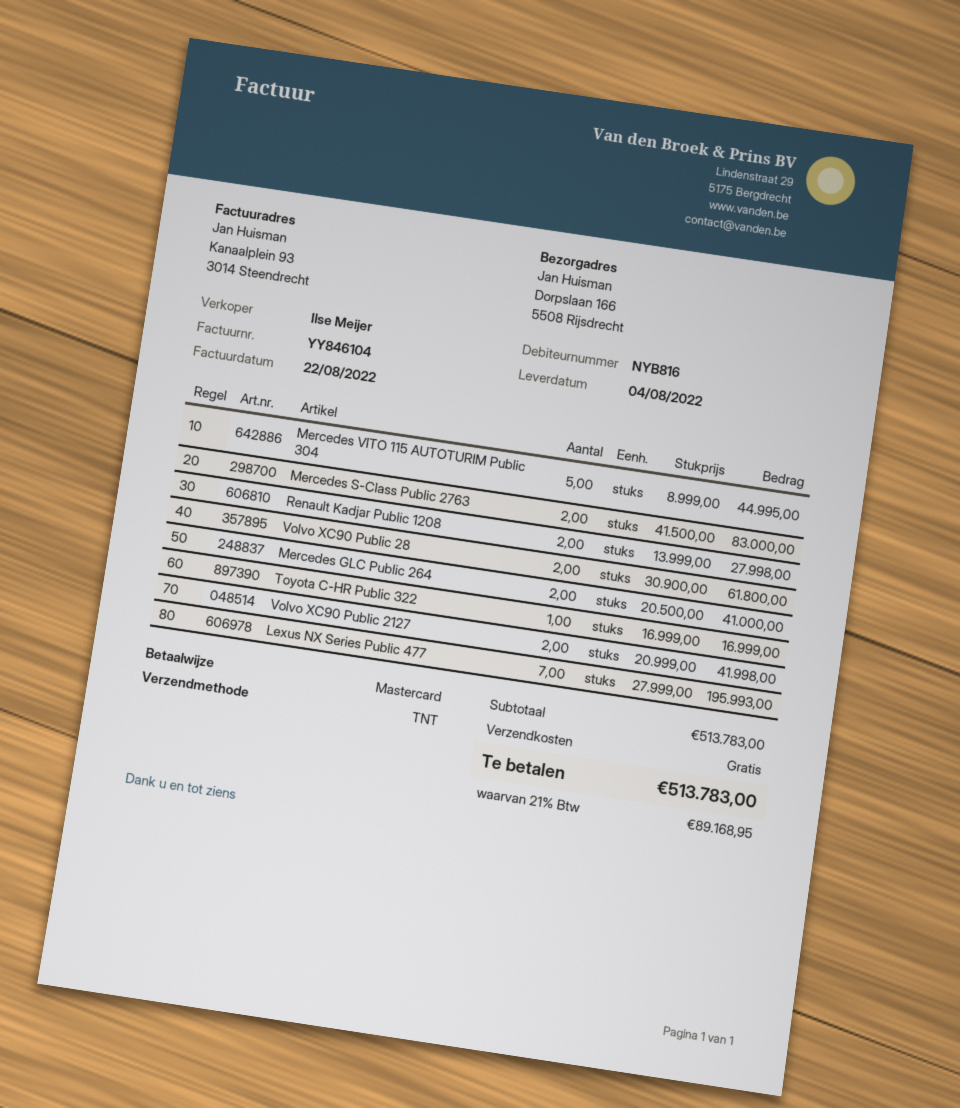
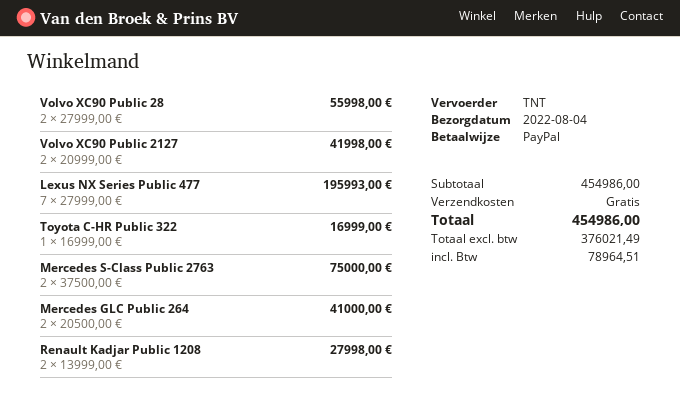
payment method: Mastercard -> PayPal
Mercedes VITO 115 AUTOTURIM Public 304: 5 x 8999.00 = 44995.00 -> none
Mercedes S-Class Public 2763: 2 x 41500.00 = 83000.00 -> 2 x 37500.00 = 75000.00
Volvo XC90 Public 28: 2 x 30900.00 = 61800.00 -> 2 x 27999.00 = 55998.00
subtotal: 513783.00 -> 454986.00
tax: 89168.95 -> 78964.51
total: 513783.00 -> 454986.00

